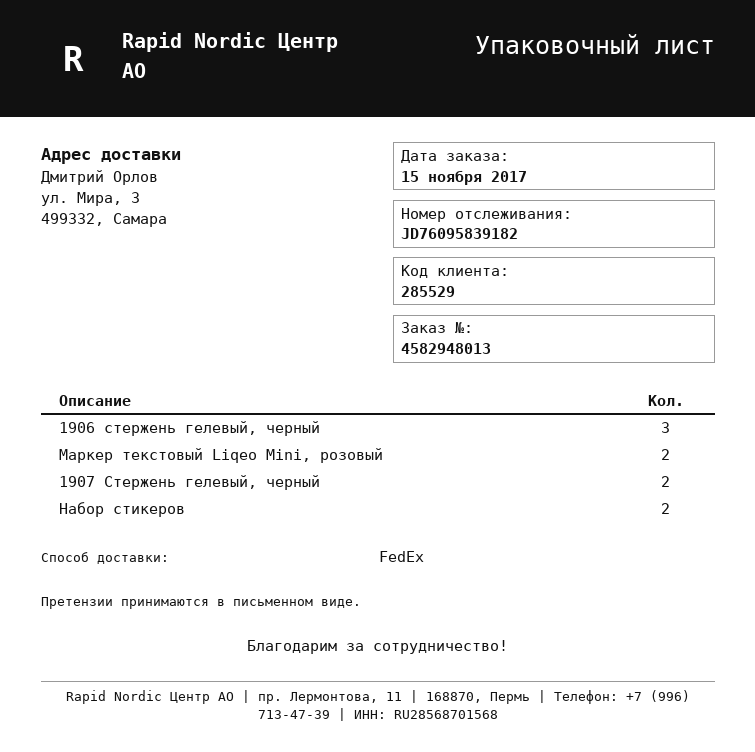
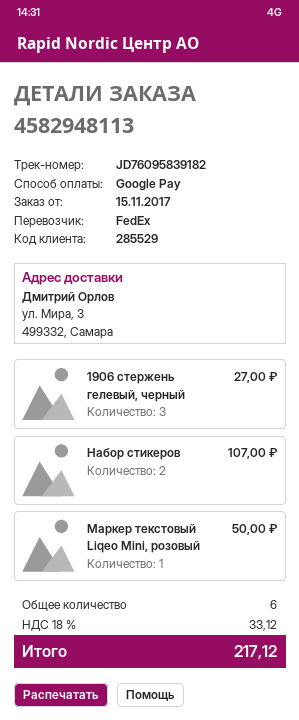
order number: 4582948013 -> 4582948113
Маркер текстовый Liqeo Mini, розовый: 2 -> 1
1907 Стержень гелевый, черный: 2 -> none

